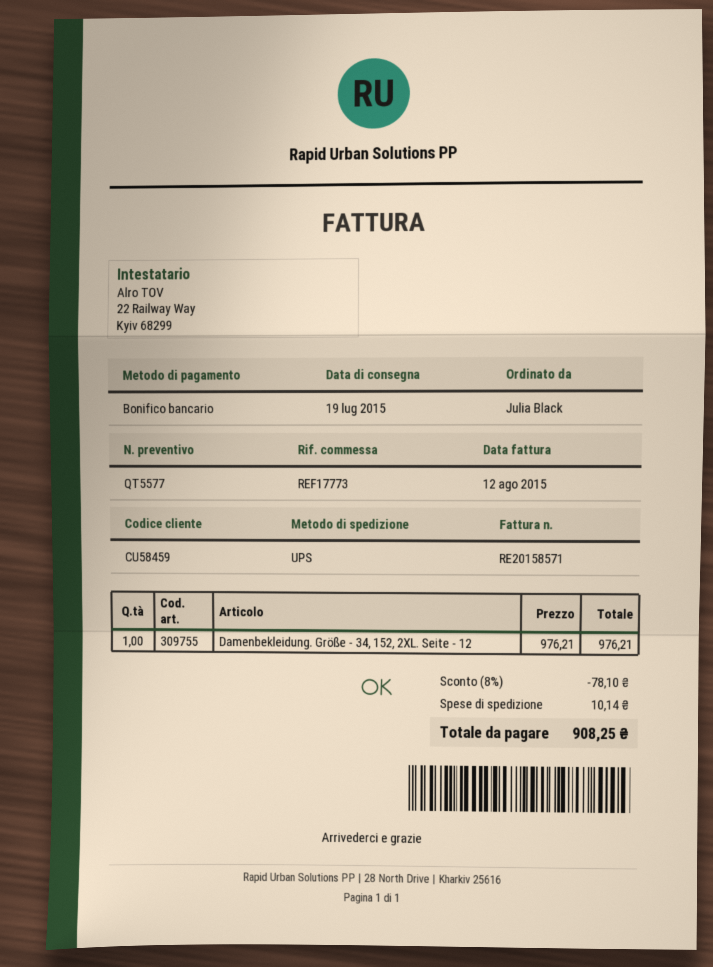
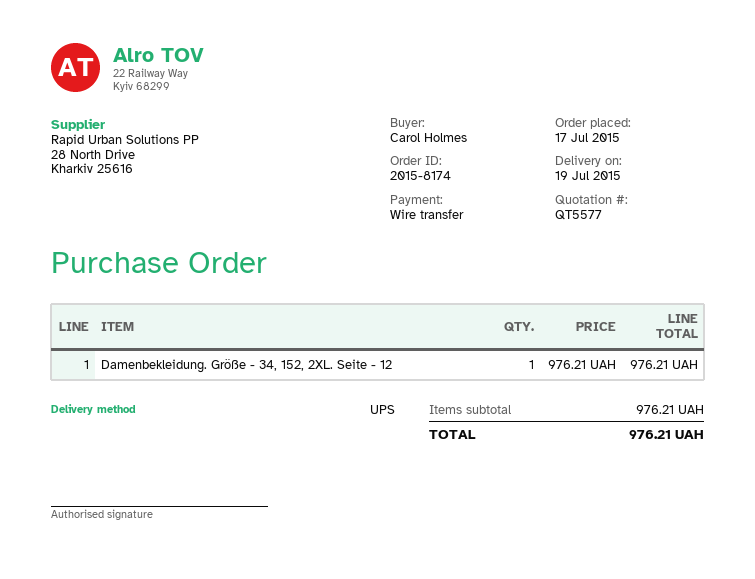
ordered by: Julia Black -> Carol Holmes
discount: 8% = 78.10 -> none
shipping: 10.14 -> none
total: 908.25 -> 976.21

